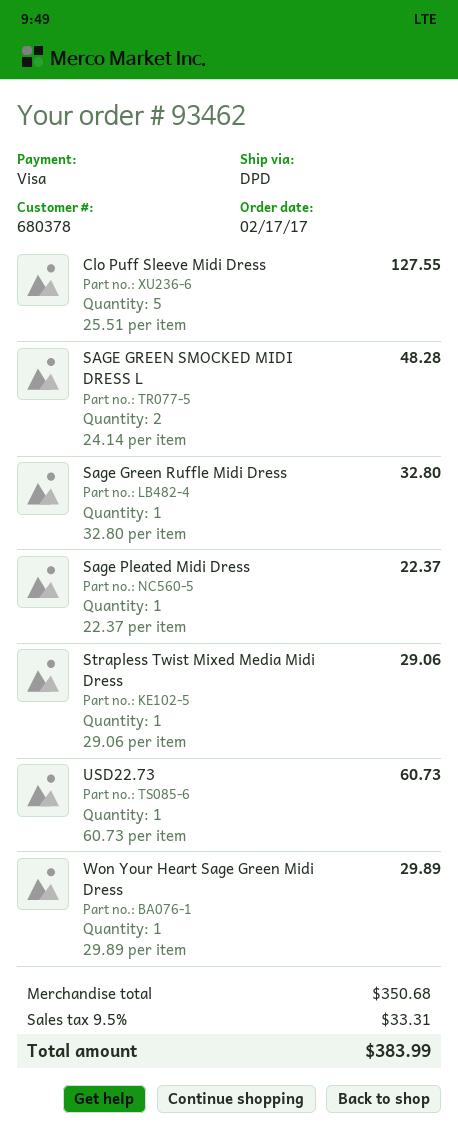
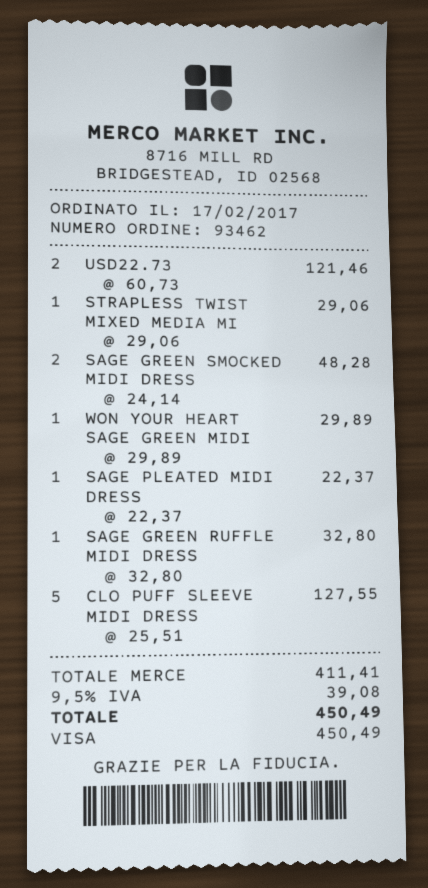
USD22.73: 1 x 60.73 = 60.73 -> 2 x 60.73 = 121.46
subtotal: 350.68 -> 411.41
tax: 9.5% = 33.31 -> 9.5% = 39.08
total: 383.99 -> 450.49

